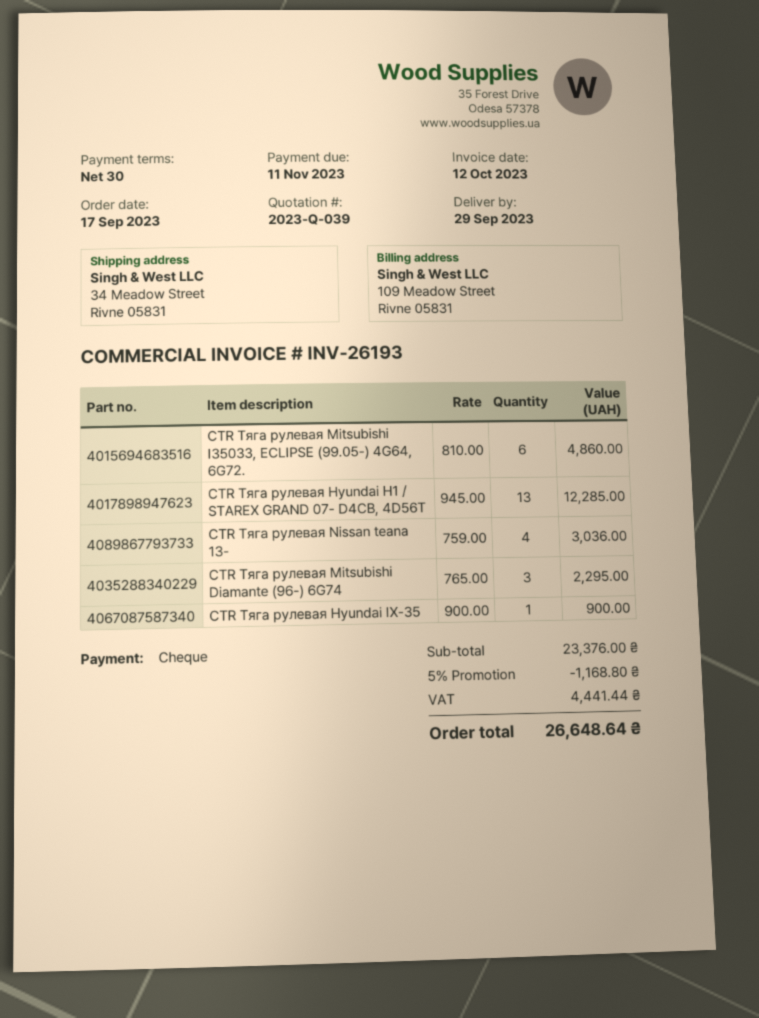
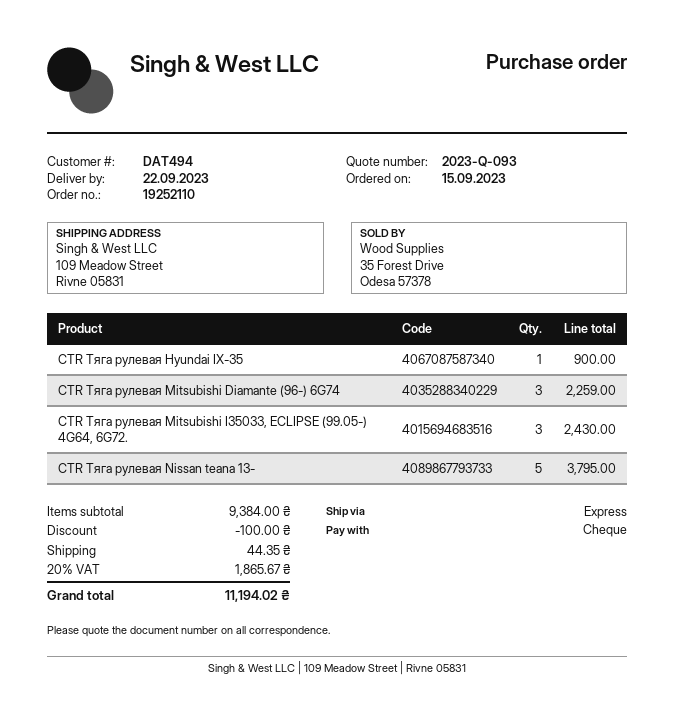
quote number: 2023-Q-039 -> 2023-Q-093
order date: 2023-09-17 -> 2023-09-15
delivery date: 2023-09-29 -> 2023-09-22
ship to: 34 Meadow Street, Rivne 05831 -> 109 Meadow Street, Rivne 05831
CTR Тяга рулевая Mitsubishi I35033, ECLIPSE (99.05-) 4G64, 6G72.: 6 for 4860.00 -> 3 for 2430.00
CTR Тяга рулевая Hyundai H1 / STAREX GRAND 07- D4CB, 4D56T: 13 for 12285.00 -> none
CTR Тяга рулевая Nissan teana 13-: 4 for 3036.00 -> 5 for 3795.00
CTR Тяга рулевая Mitsubishi Diamante (96-) 6G74: 3 for 2295.00 -> 3 for 2259.00
subtotal: 23376.00 -> 9384.00
discount: 1168.80 -> 100.00
shipping: none -> 44.35
tax: 4441.44 -> 1865.67
total: 26648.64 -> 11194.02

